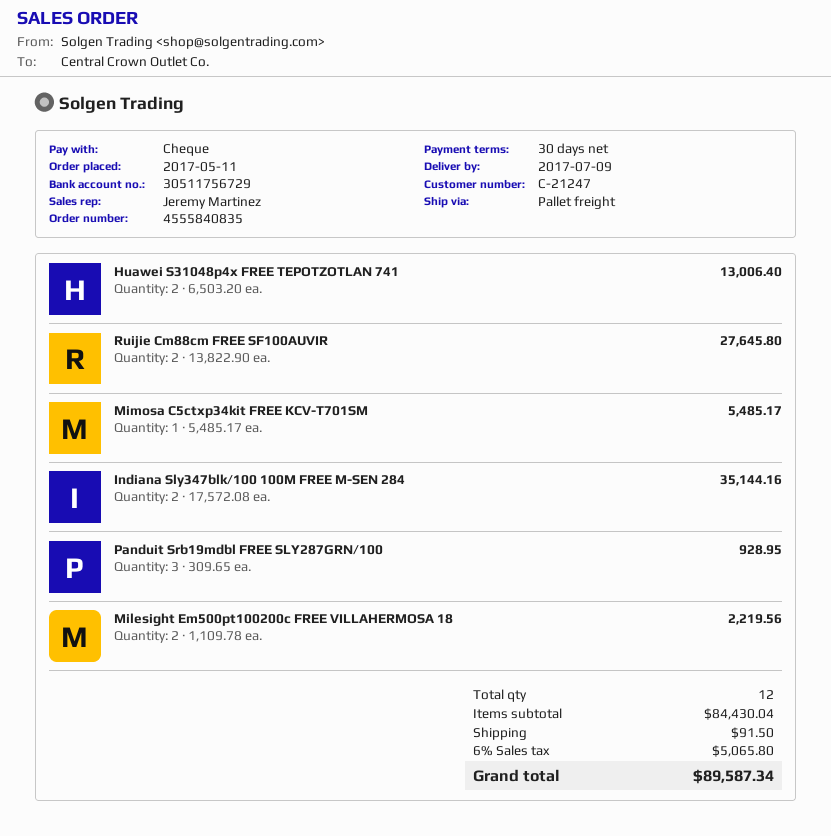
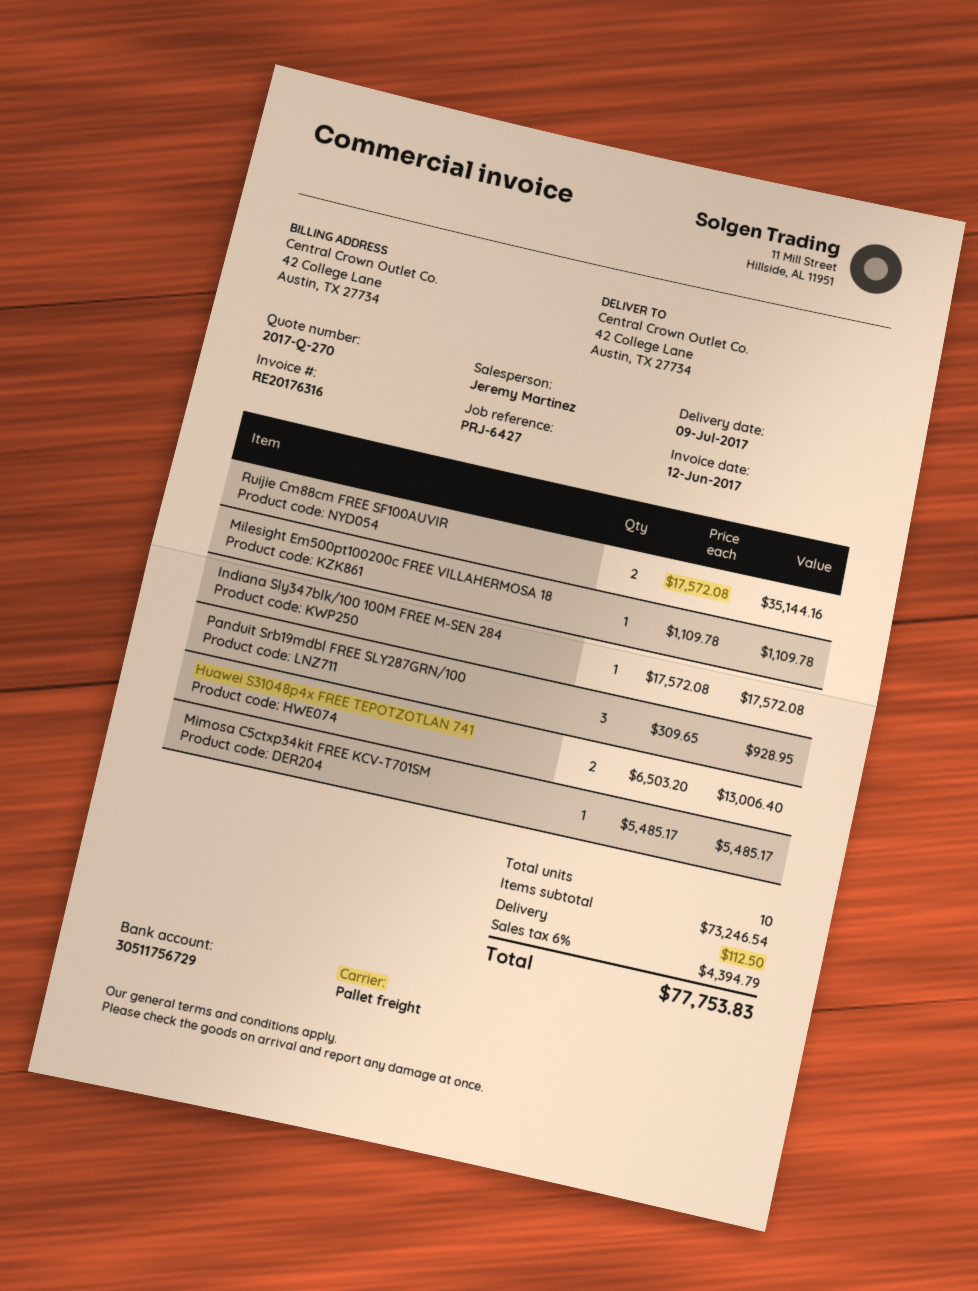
Ruijie Cm88cm FREE SF100AUVIR: 2 x 13822.90 = 27645.80 -> 2 x 17572.08 = 35144.16
Indiana Sly347blk/100 100M FREE M-SEN 284: 2 x 17572.08 = 35144.16 -> 1 x 17572.08 = 17572.08
Milesight Em500pt100200c FREE VILLAHERMOSA 18: 2 x 1109.78 = 2219.56 -> 1 x 1109.78 = 1109.78
total quantity: 12 -> 10
subtotal: 84430.04 -> 73246.54
shipping: 91.50 -> 112.50
tax: 6% = 5065.80 -> 6% = 4394.79
total: 89587.34 -> 77753.83

